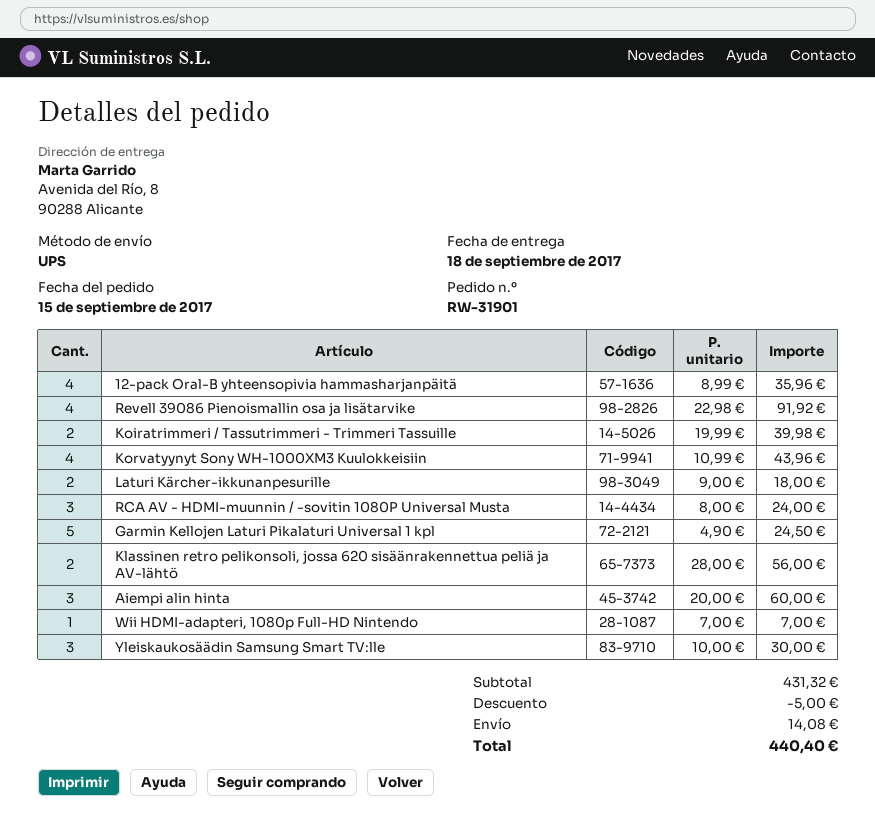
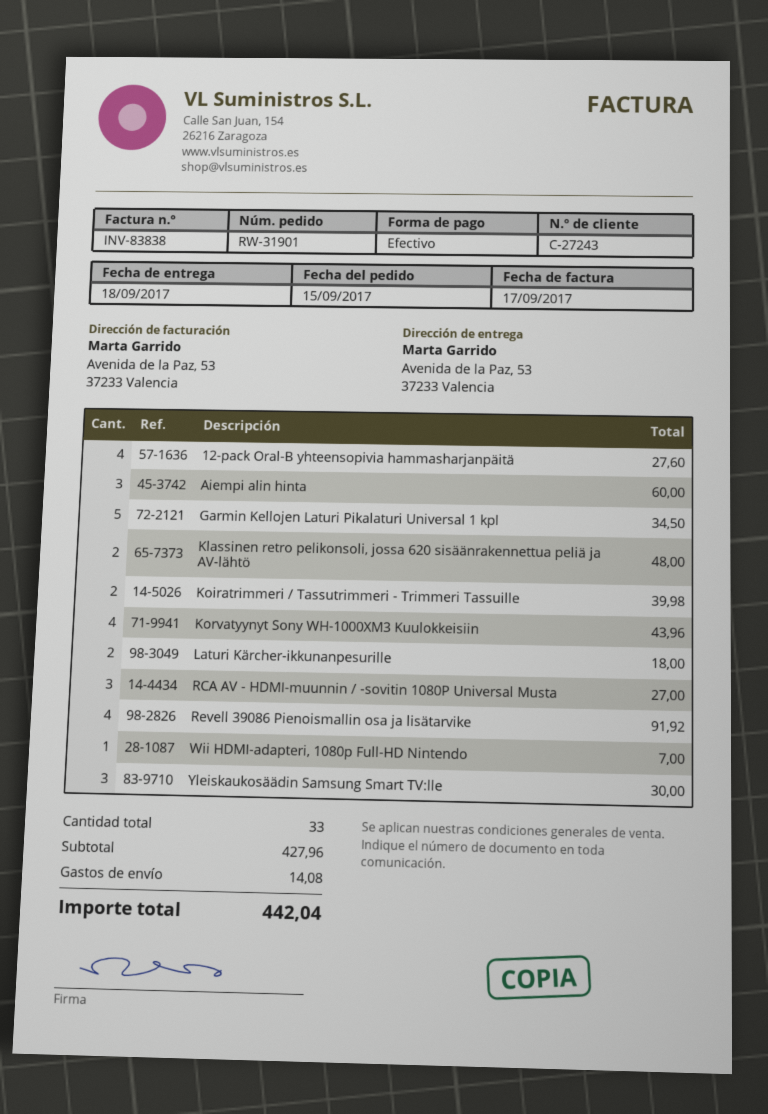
ship to: Avenida del Río, 8, 90288 Alicante -> Avenida de la Paz, 53, 37233 Valencia
12-pack Oral-B yhteensopivia hammasharjanpäitä: 4 for 35.96 -> 4 for 27.60
RCA AV - HDMI-muunnin / -sovitin 1080P Universal Musta: 3 for 24.00 -> 3 for 27.00
Garmin Kellojen Laturi Pikalaturi Universal 1 kpl: 5 for 24.50 -> 5 for 34.50
Klassinen retro pelikonsoli, jossa 620 sisäänrakennettua peliä ja AV-lähtö: 2 for 56.00 -> 2 for 48.00
subtotal: 431.32 -> 427.96
discount: 5.00 -> none
total: 440.40 -> 442.04

